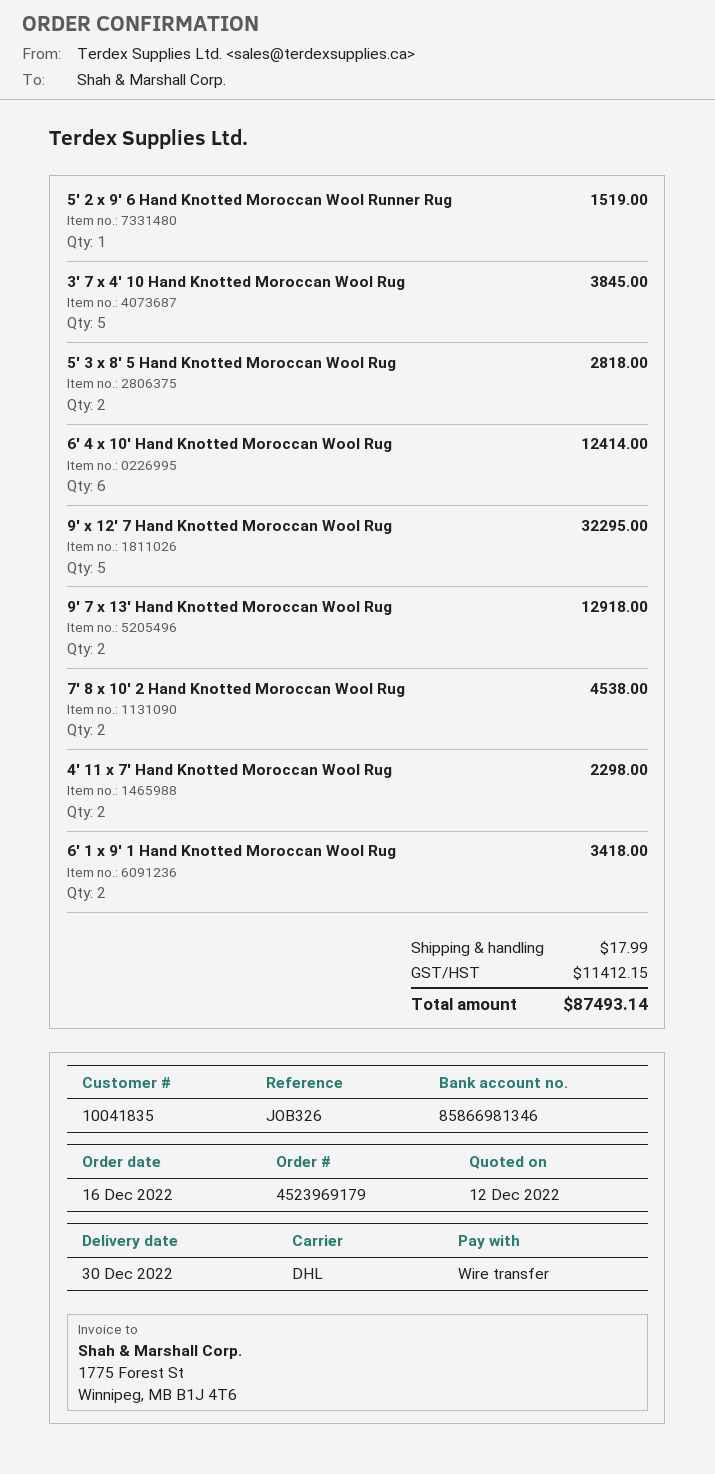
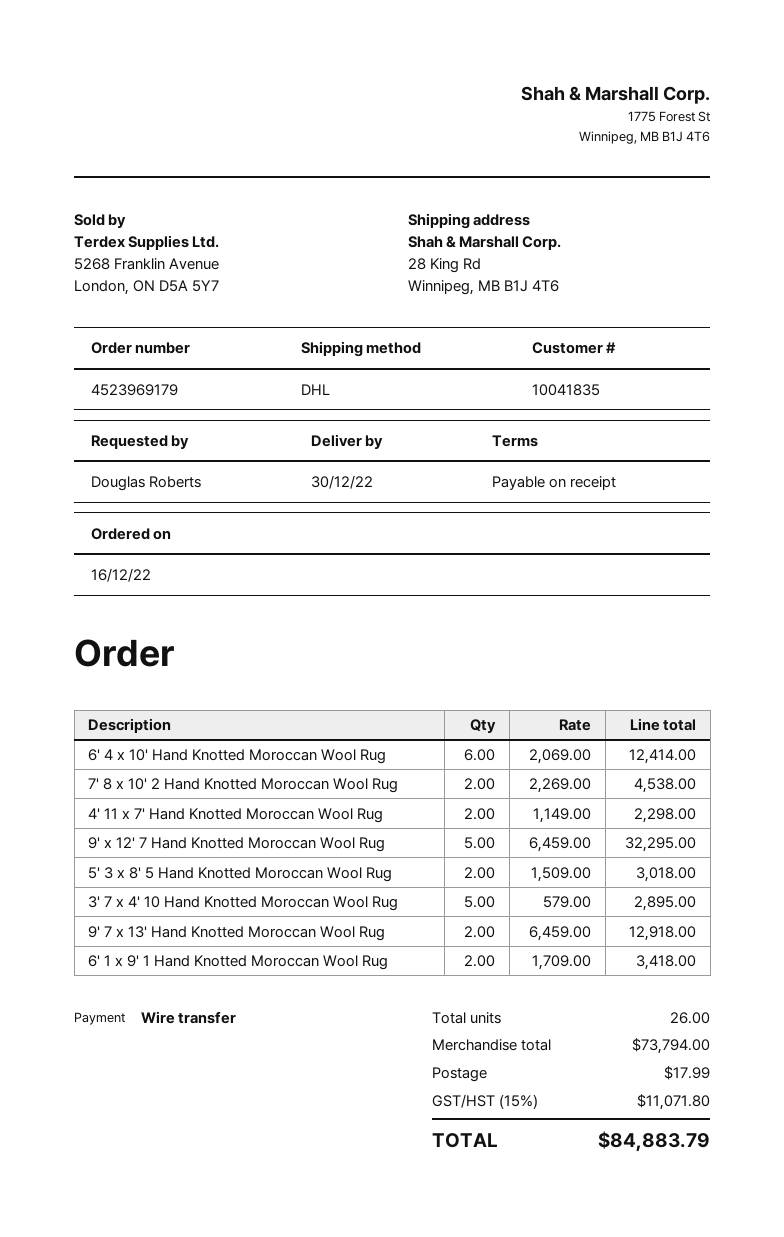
5' 2 x 9' 6 Hand Knotted Moroccan Wool Runner Rug: 1 for 1519.00 -> none
3' 7 x 4' 10 Hand Knotted Moroccan Wool Rug: 5 for 3845.00 -> 5 for 2895.00
5' 3 x 8' 5 Hand Knotted Moroccan Wool Rug: 2 for 2818.00 -> 2 for 3018.00
tax: 11412.15 -> 11071.80
total: 87493.14 -> 84883.79

